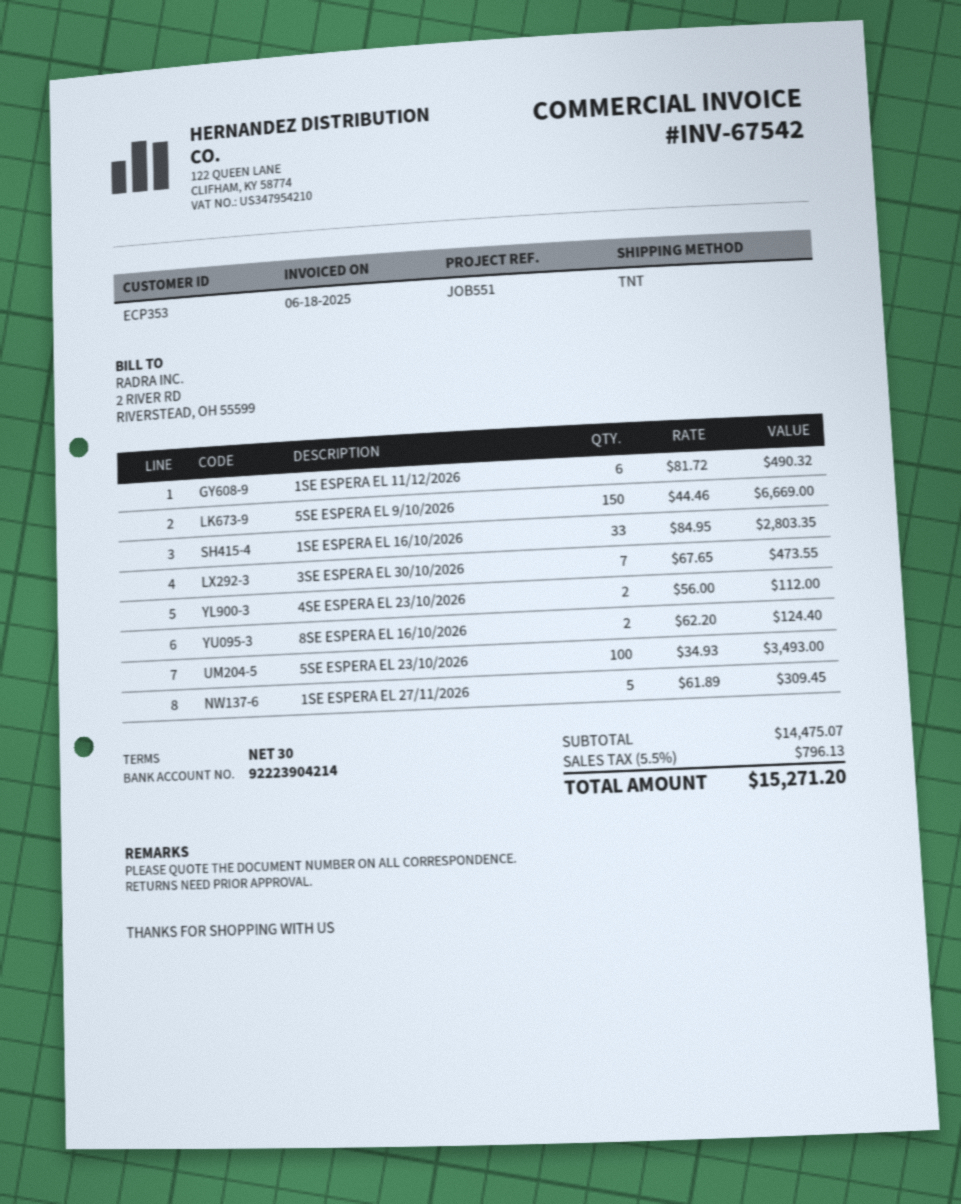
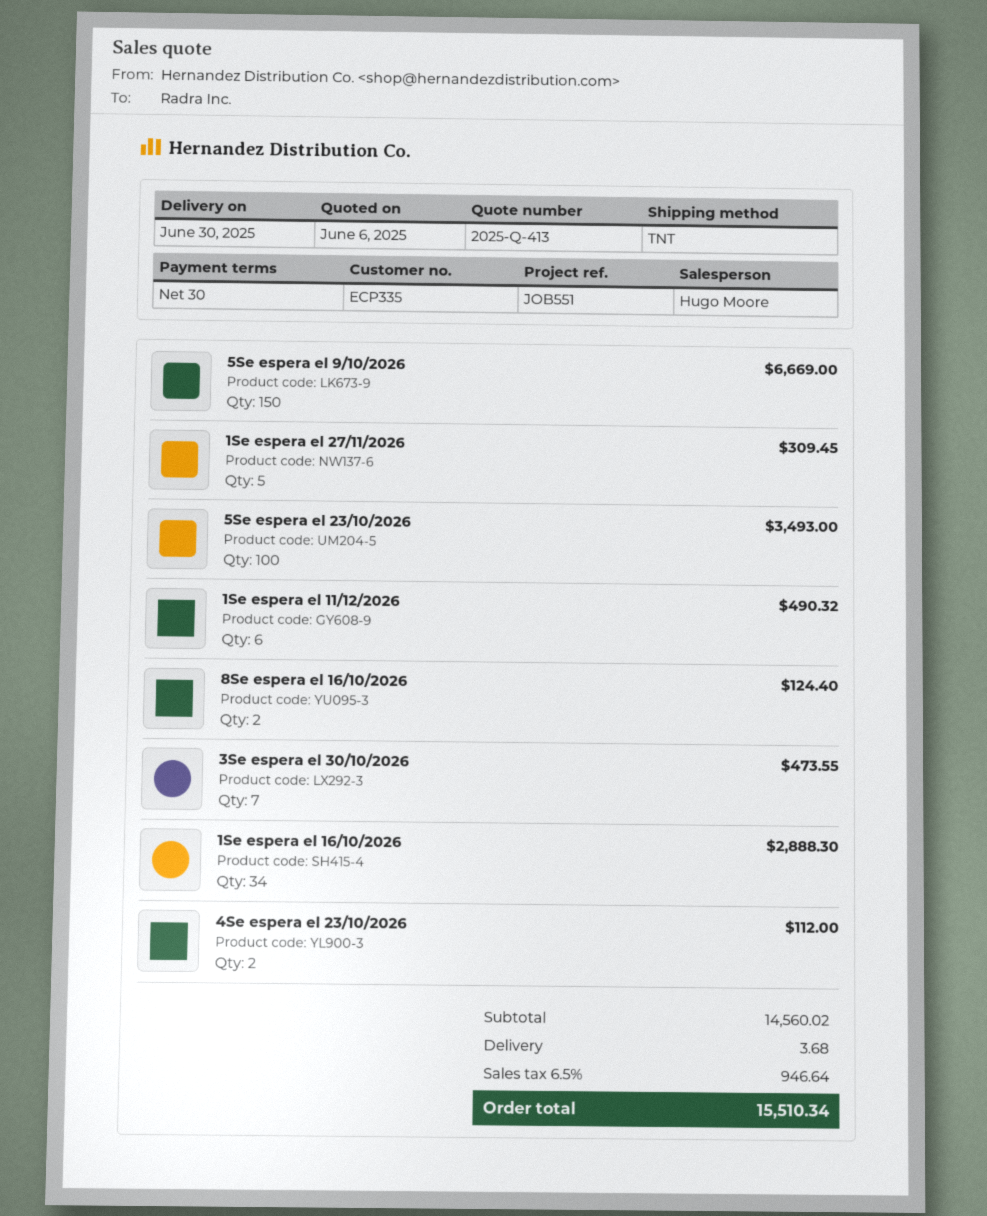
customer number: ECP353 -> ECP335
1SE ESPERA EL 16/10/2026: 33 for 2803.35 -> 34 for 2888.30
subtotal: 14475.07 -> 14560.02
shipping: none -> 3.68
tax: 5.5% = 796.13 -> 6.5% = 946.64
total: 15271.20 -> 15510.34

